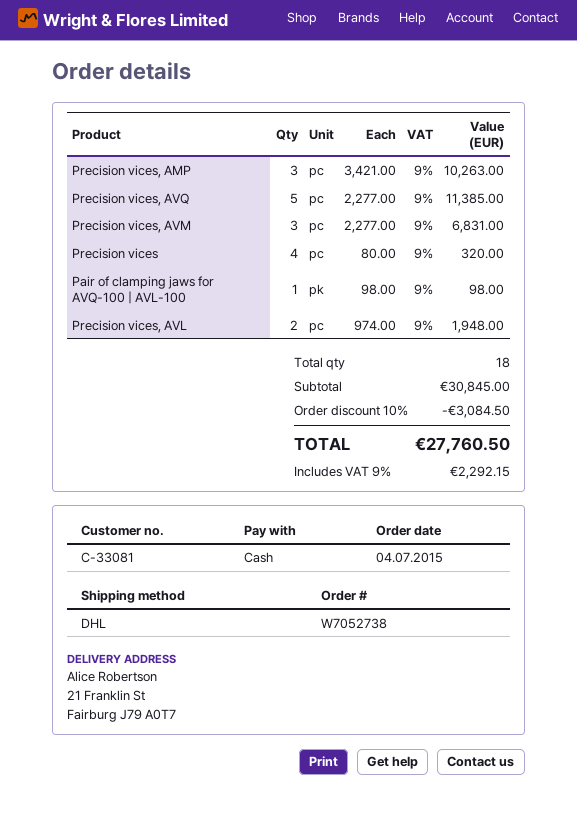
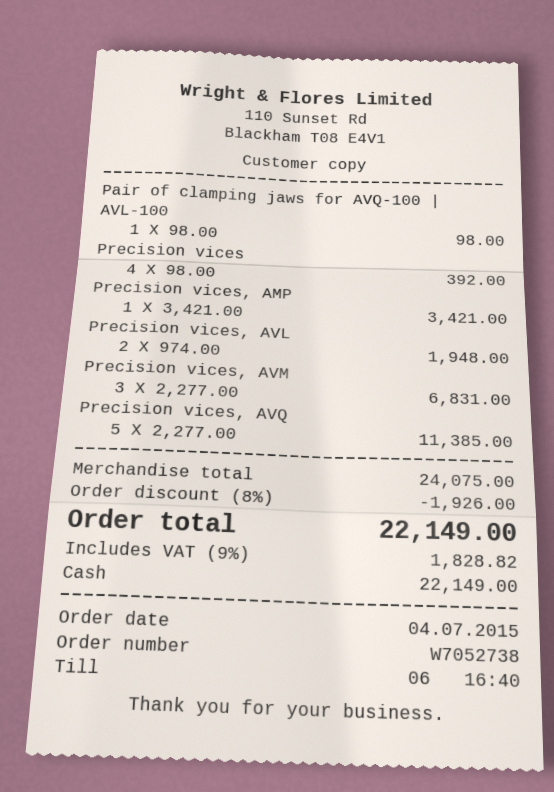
Precision vices, AMP: 3 x 3421.00 = 10263.00 -> 1 x 3421.00 = 3421.00
Precision vices: 4 x 80.00 = 320.00 -> 4 x 98.00 = 392.00
subtotal: 30845.00 -> 24075.00
discount: 10% = 3084.50 -> 8% = 1926.00
tax: 9% = 2292.15 -> 9% = 1828.82
total: 27760.50 -> 22149.00

